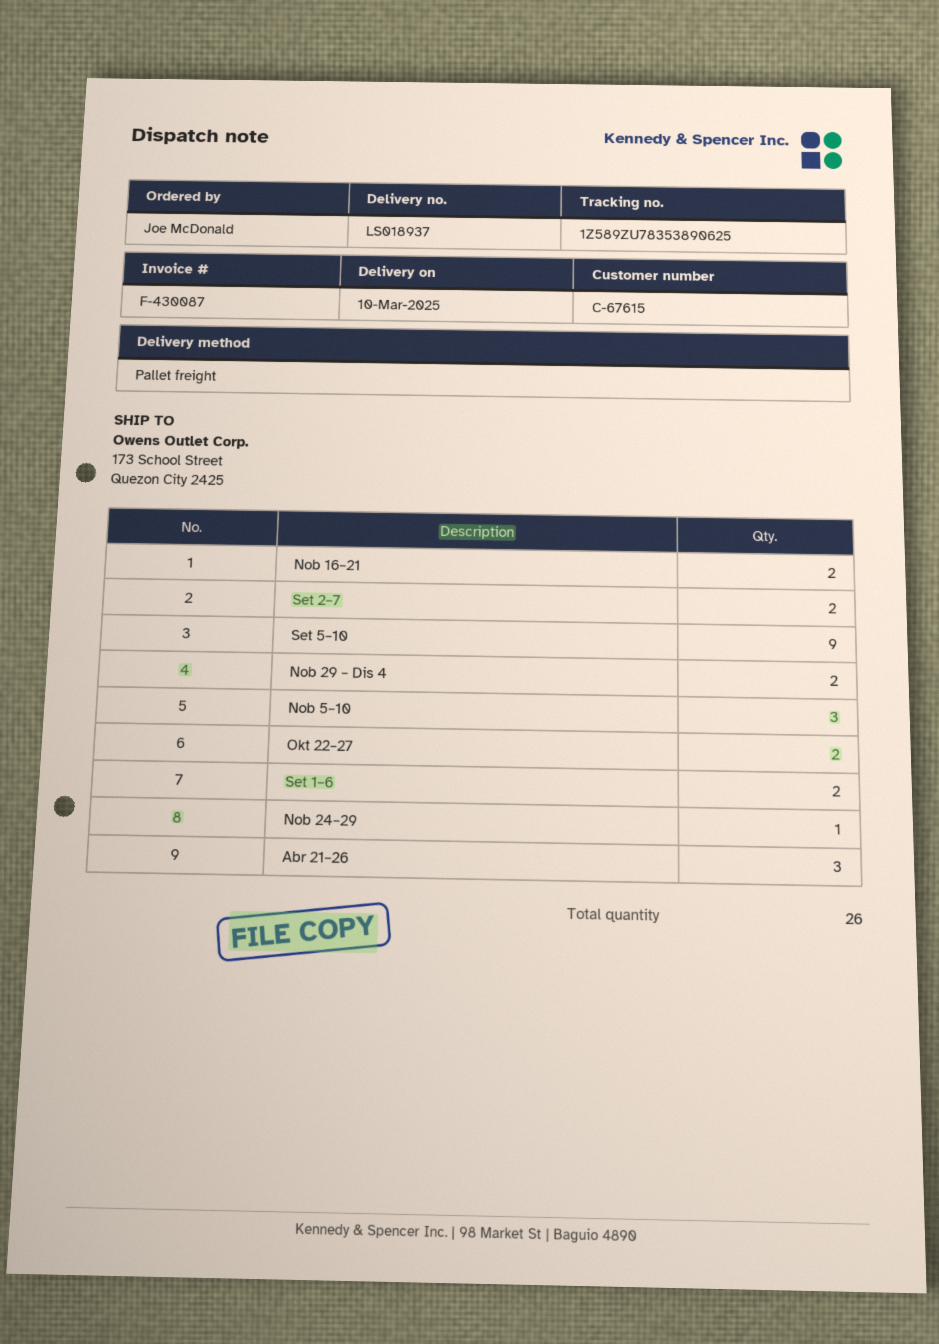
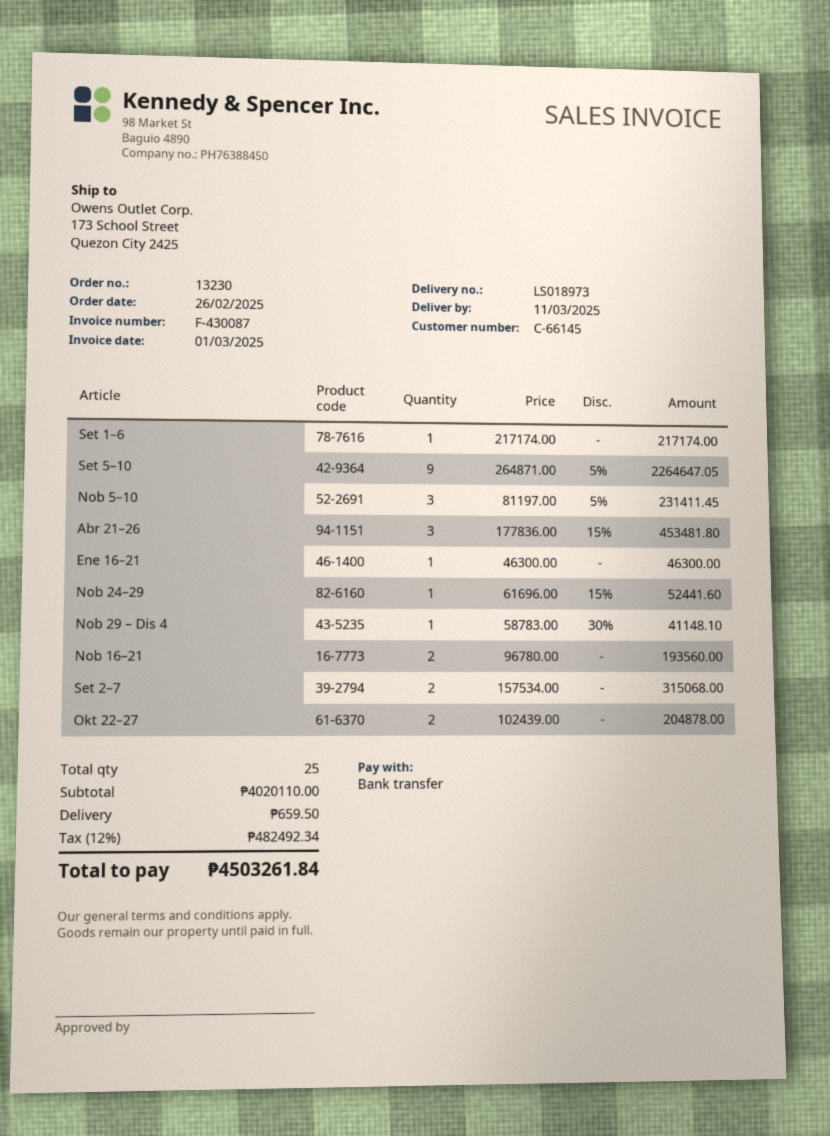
delivery note number: LS018937 -> LS018973
delivery date: 2025-03-10 -> 2025-03-11
customer number: C-67615 -> C-66145
Nob 29 – Dis 4: 2 -> 1
Set 1–6: 2 -> 1
Ene 16–21: none -> 1
total quantity: 26 -> 25

